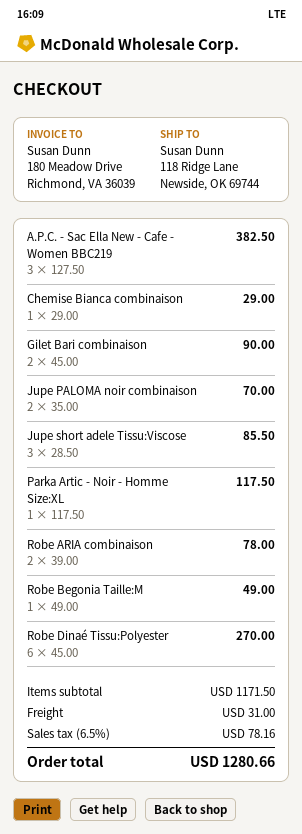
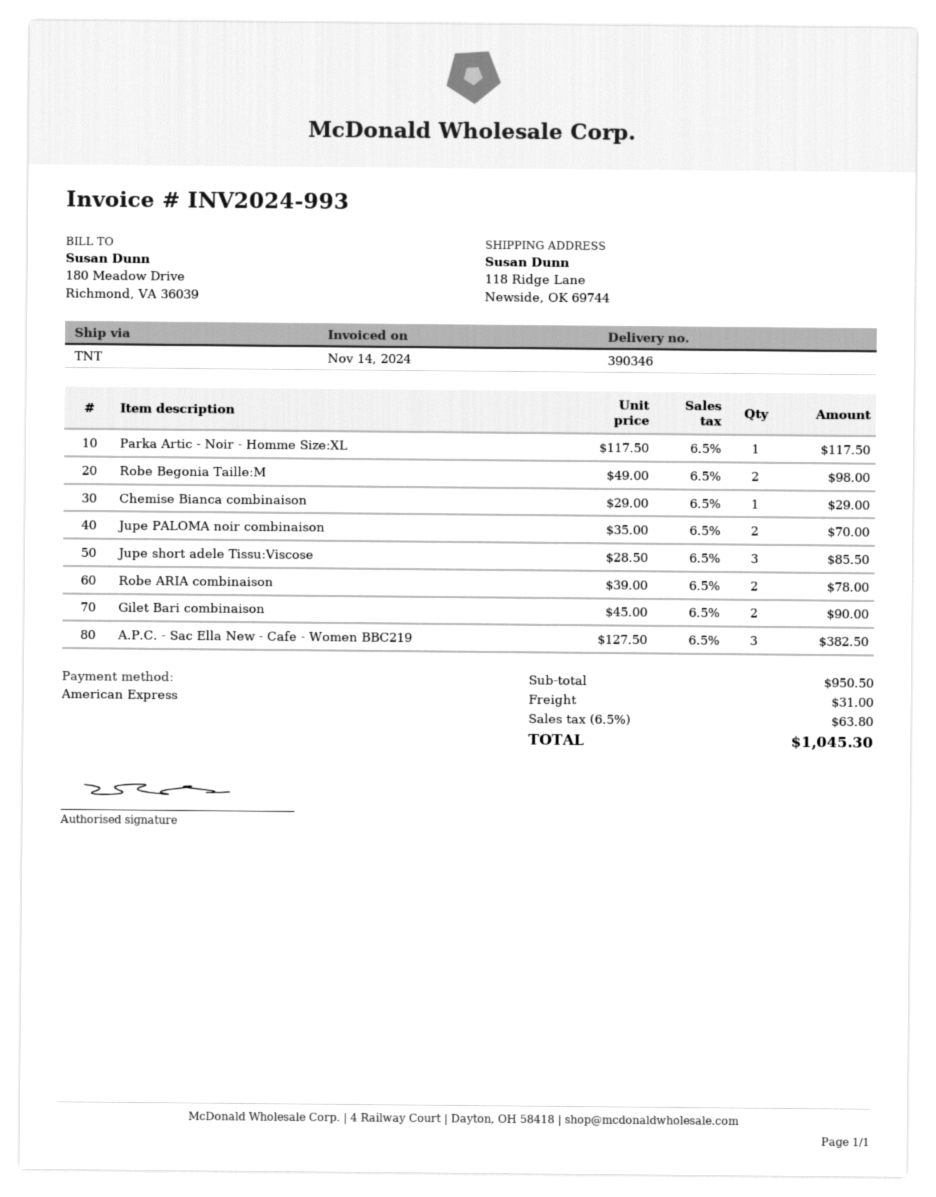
Robe Begonia Taille:M: 1 x 49.00 = 49.00 -> 2 x 49.00 = 98.00
Robe Dinaé Tissu:Polyester: 6 x 45.00 = 270.00 -> none
subtotal: 1171.50 -> 950.50
tax: 6.5% = 78.16 -> 6.5% = 63.80
total: 1280.66 -> 1045.30

